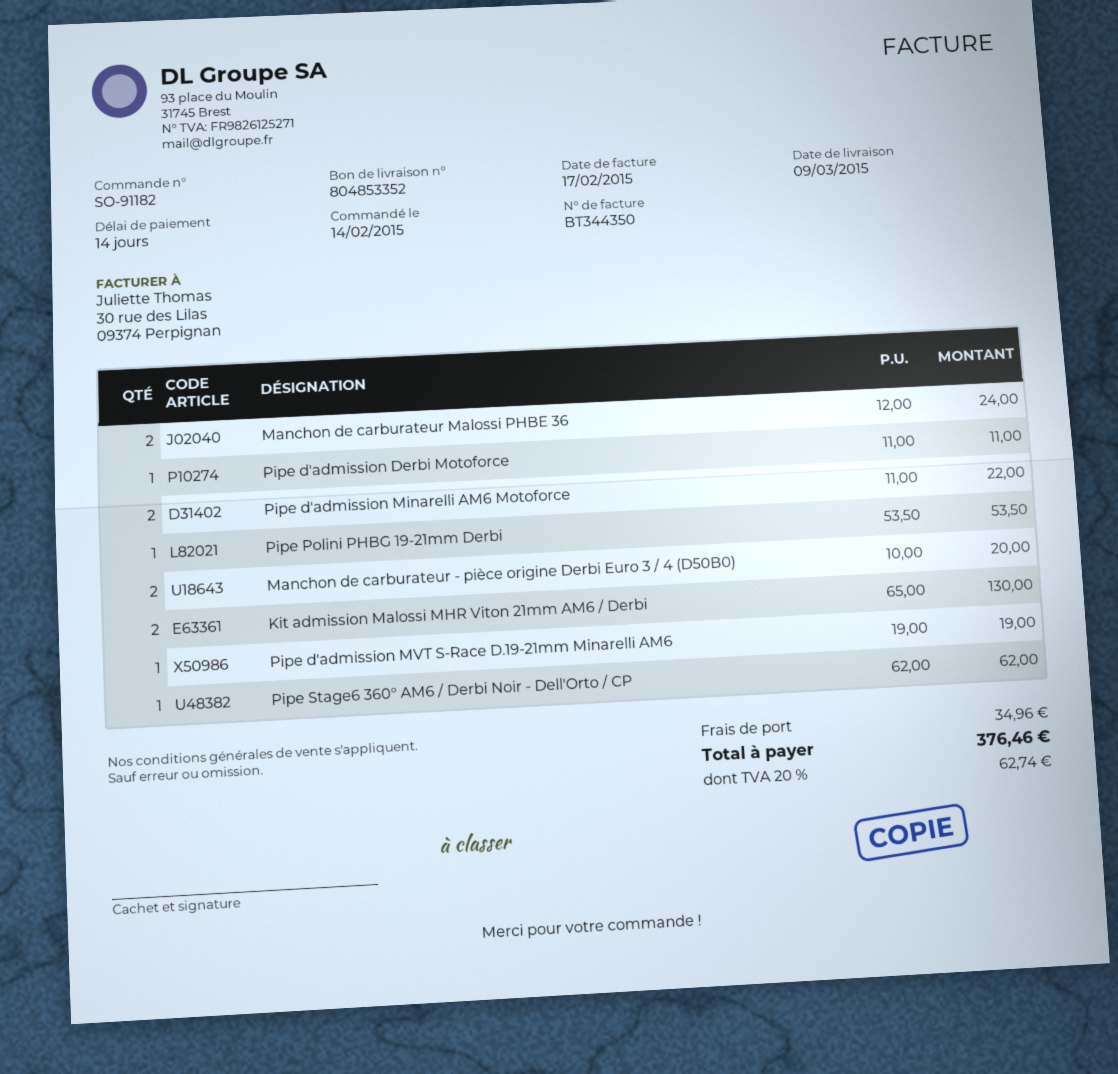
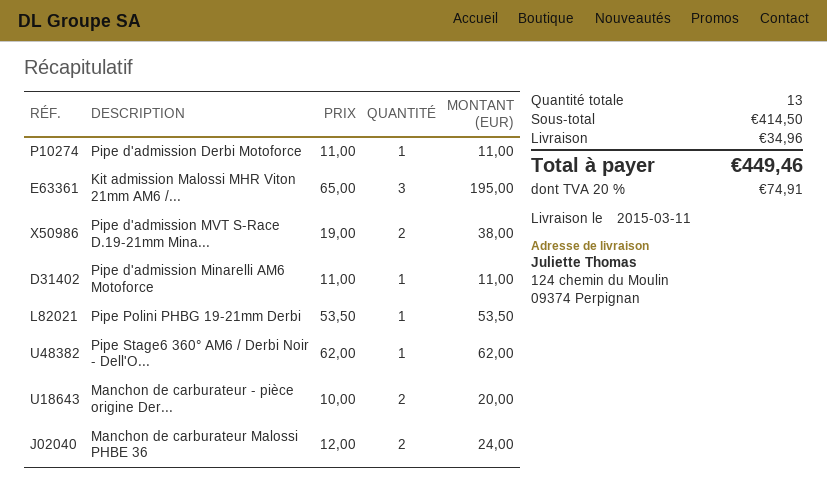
delivery date: 2015-03-09 -> 2015-03-11
Pipe d'admission Minarelli AM6 Motoforce: 2 x 11.00 = 22.00 -> 1 x 11.00 = 11.00
Kit admission Malossi MHR Viton 21mm AM6 / Derbi: 2 x 65.00 = 130.00 -> 3 x 65.00 = 195.00
Pipe d'admission MVT S-Race D.19-21mm Minarelli AM6: 1 x 19.00 = 19.00 -> 2 x 19.00 = 38.00
tax: 20% = 62.74 -> 20% = 74.91
total: 376.46 -> 449.46

